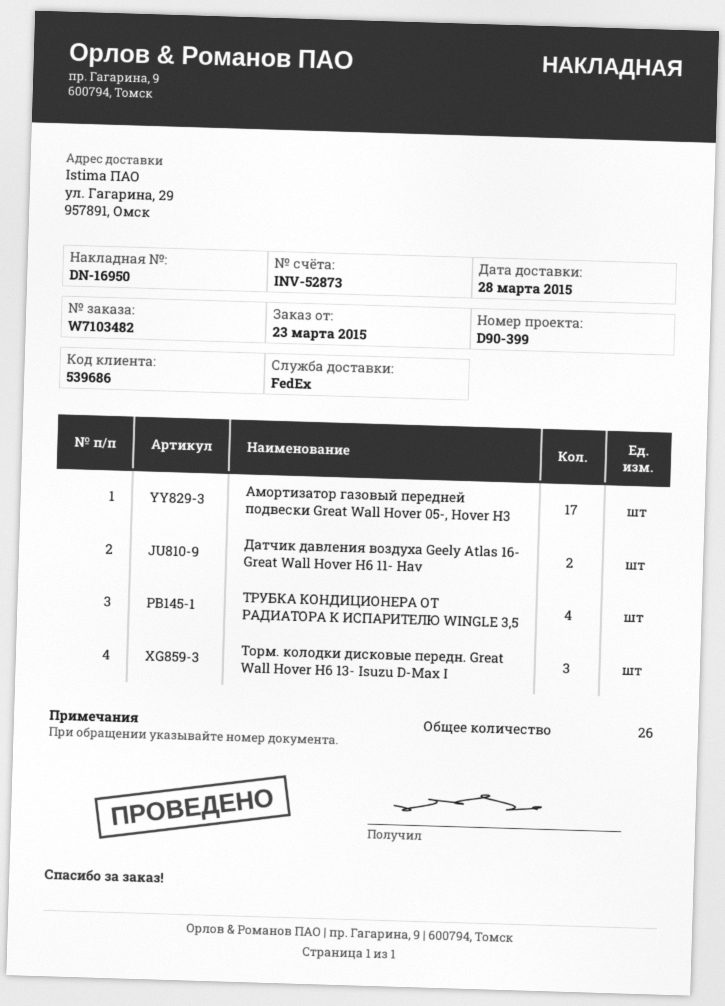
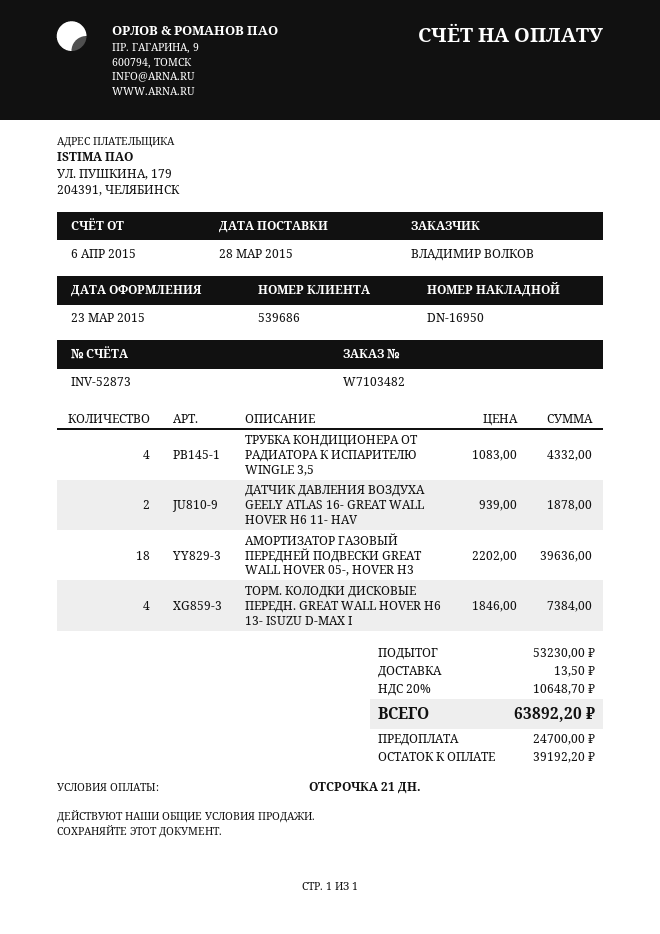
Амортизатор газовый передней подвески Great Wall Hover 05-, Hover H3: 17 -> 18
Торм. колодки дисковые передн. Great Wall Hover H6 13- Isuzu D-Max I: 3 -> 4

